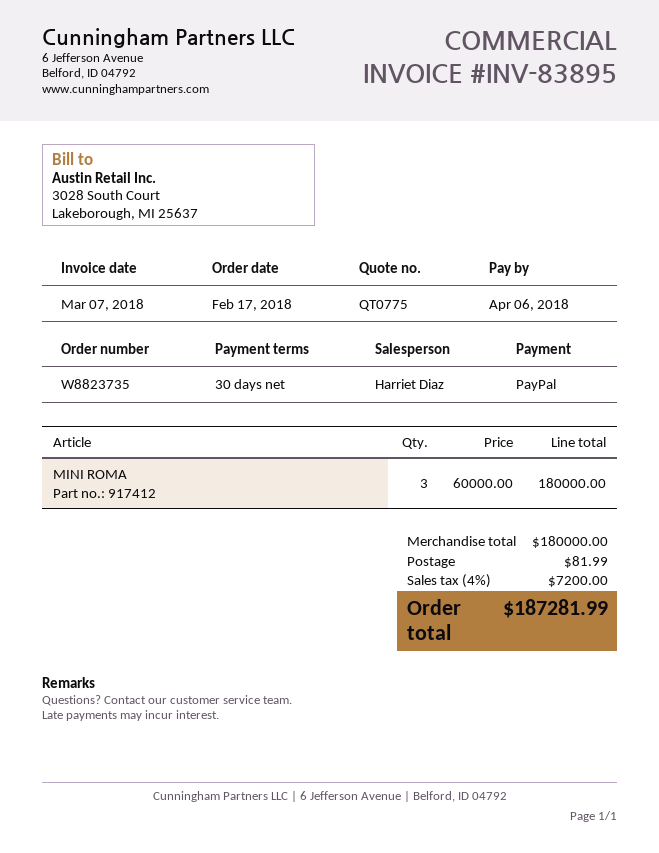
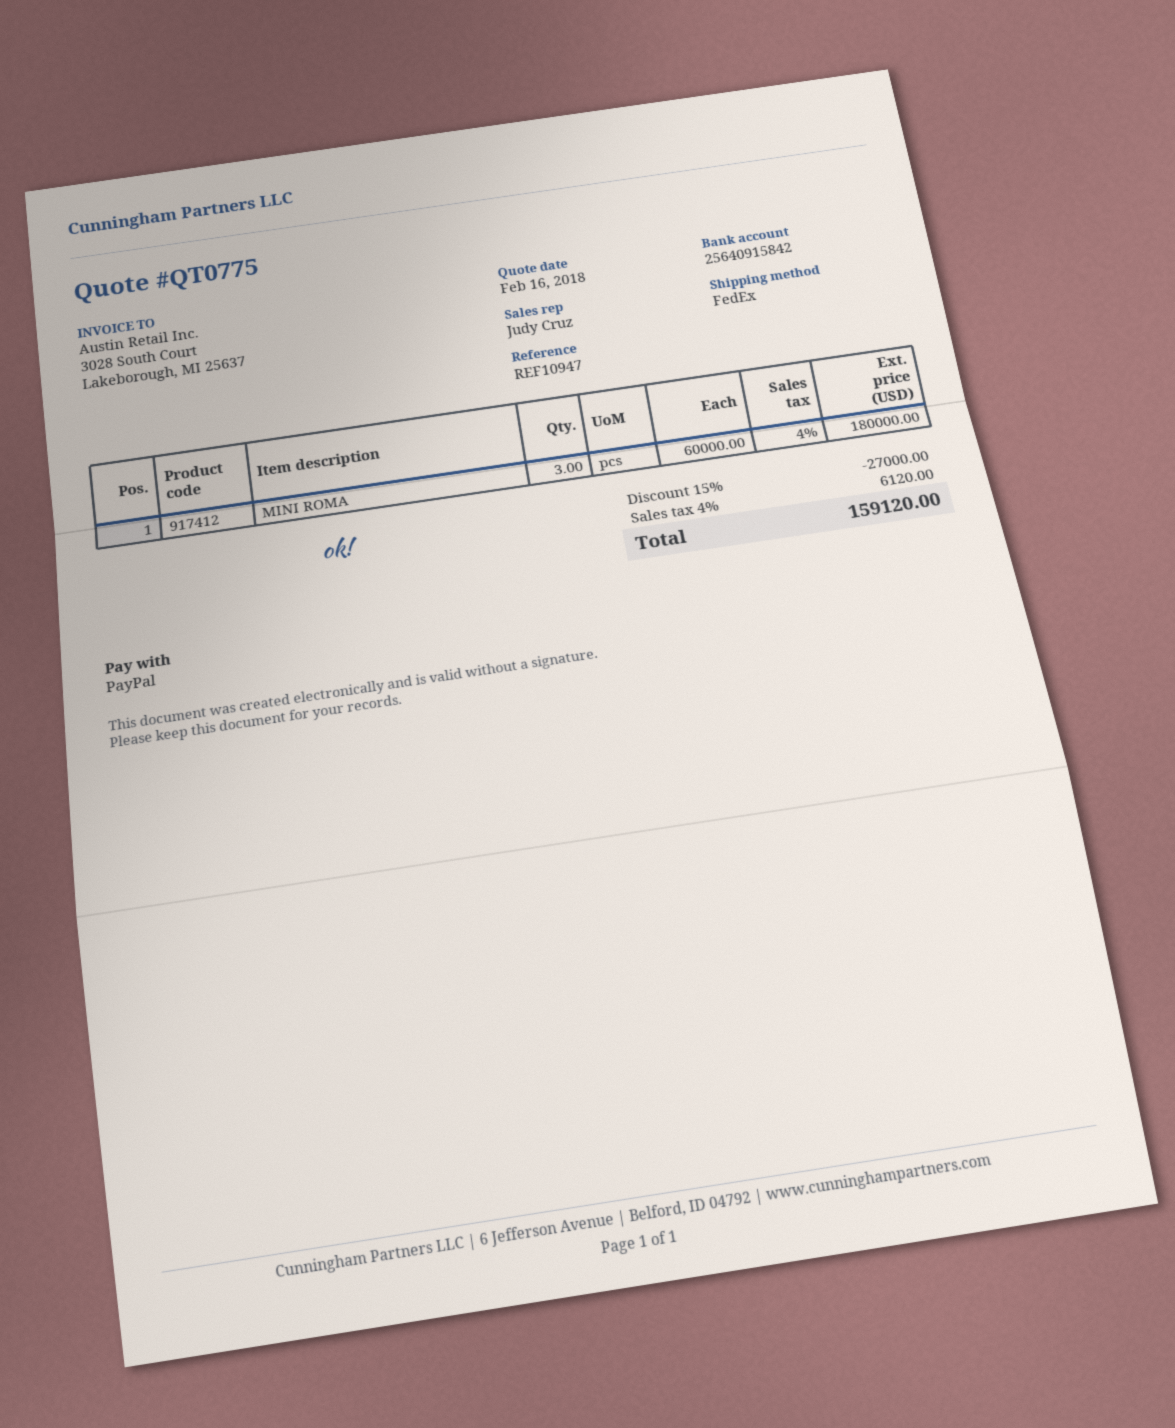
sales rep: Harriet Diaz -> Judy Cruz
discount: none -> 15% = 27000.00
shipping: 81.99 -> none
tax: 4% = 7200.00 -> 4% = 6120.00
total: 187281.99 -> 159120.00

